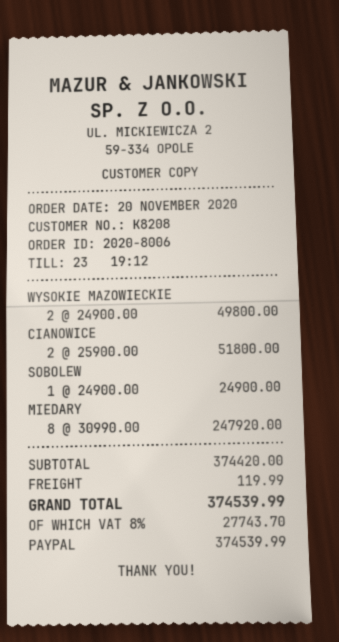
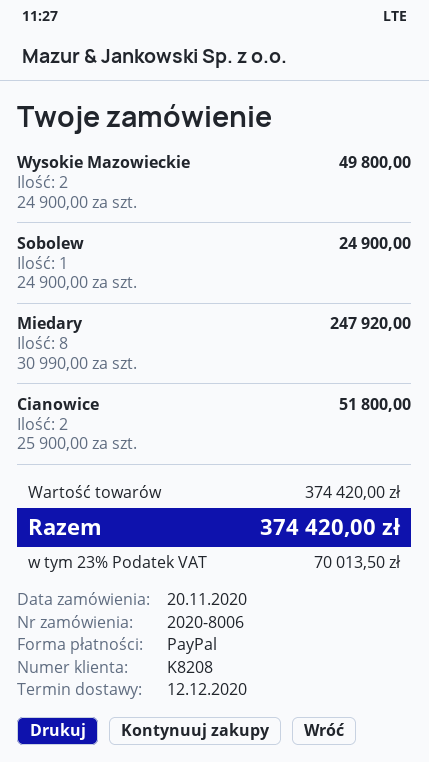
shipping: 119.99 -> none
tax: 8% = 27743.70 -> 23% = 70013.50
total: 374539.99 -> 374420.00

